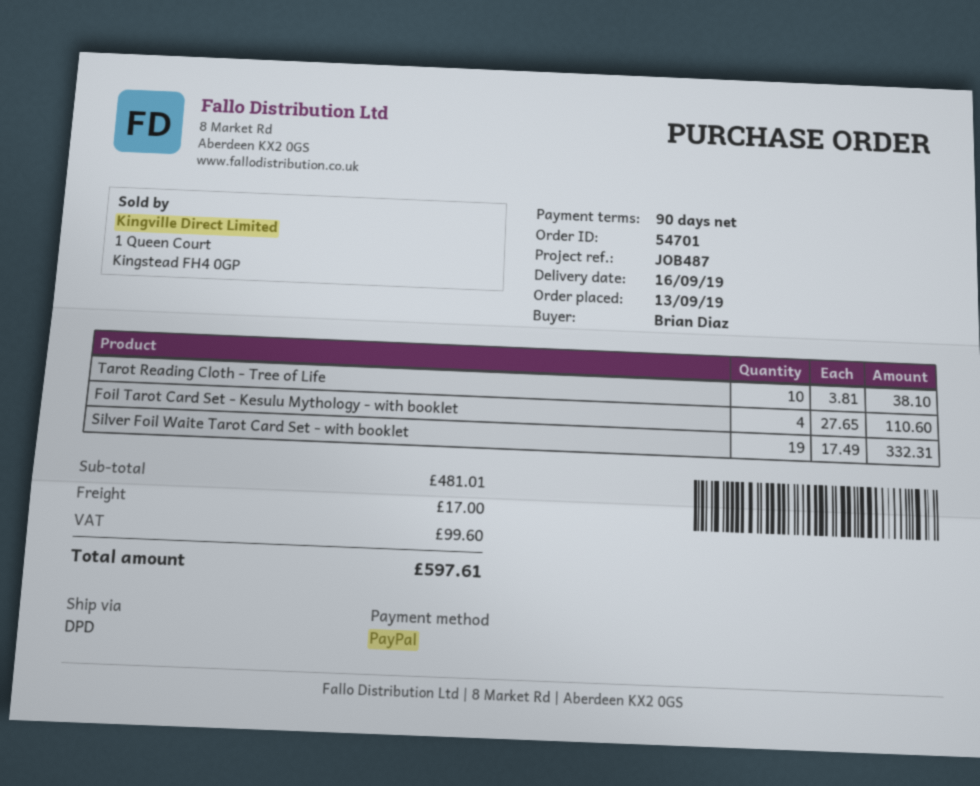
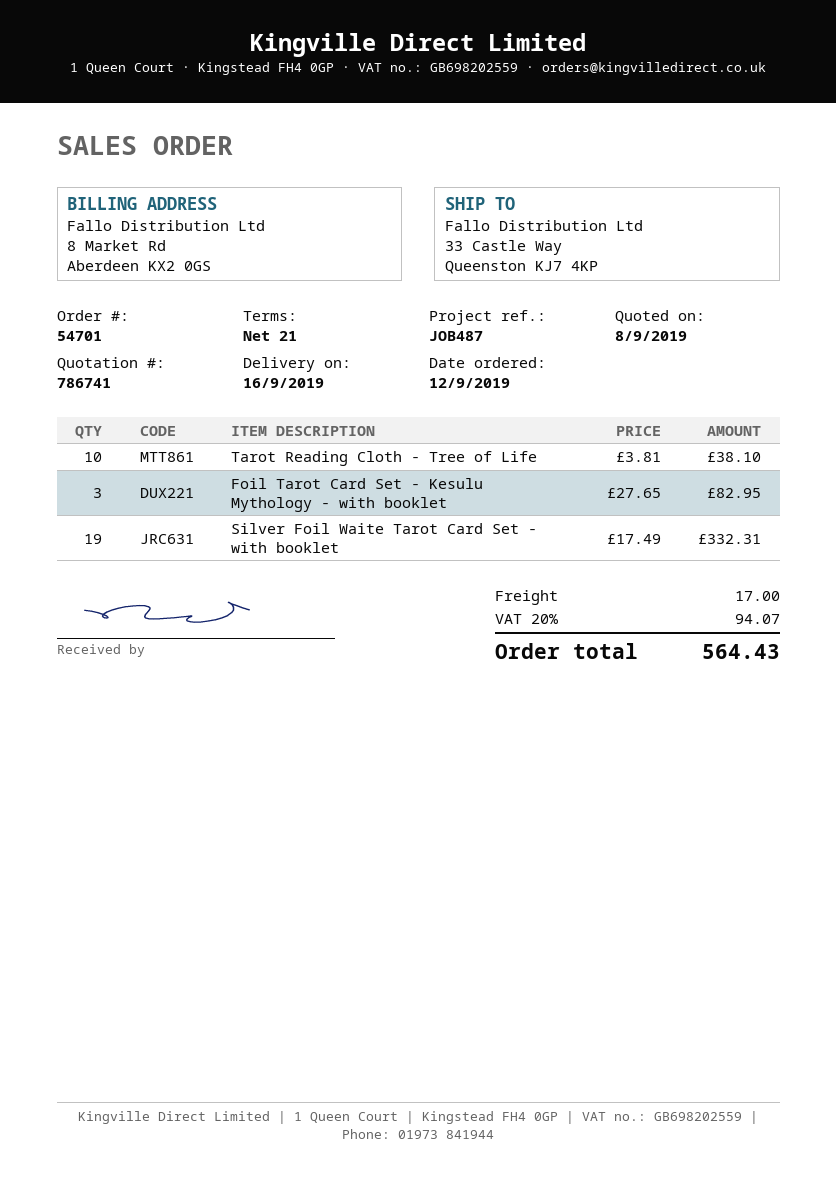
order date: 2019-09-13 -> 2019-09-12
payment terms: 90 days -> 21 days
Foil Tarot Card Set - Kesulu Mythology - with booklet: 4 x 27.65 = 110.60 -> 3 x 27.65 = 82.95
tax: 99.60 -> 94.07
total: 597.61 -> 564.43

